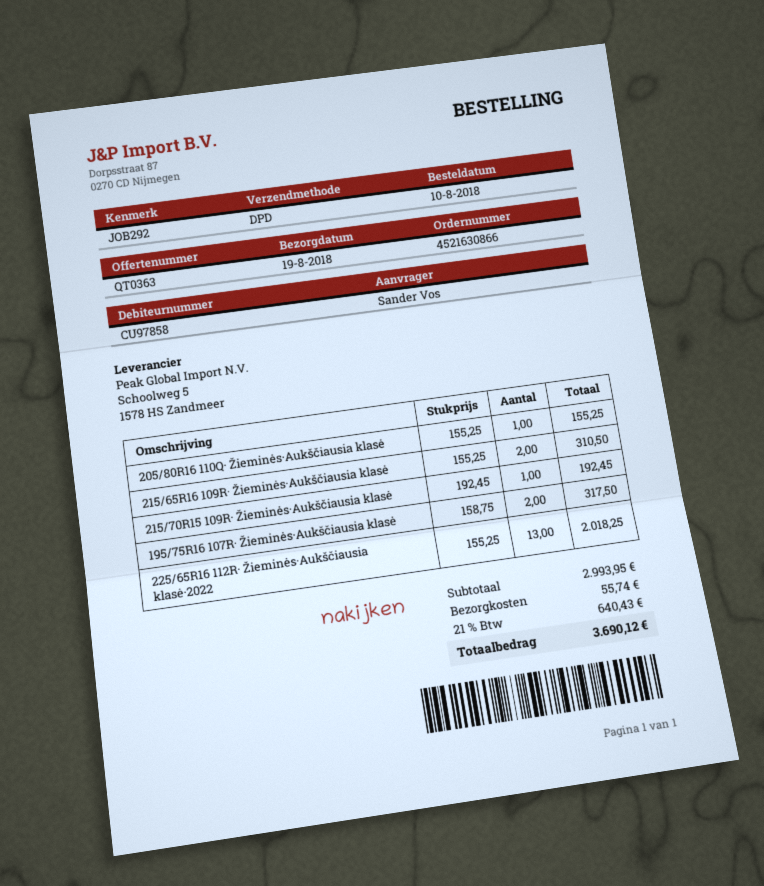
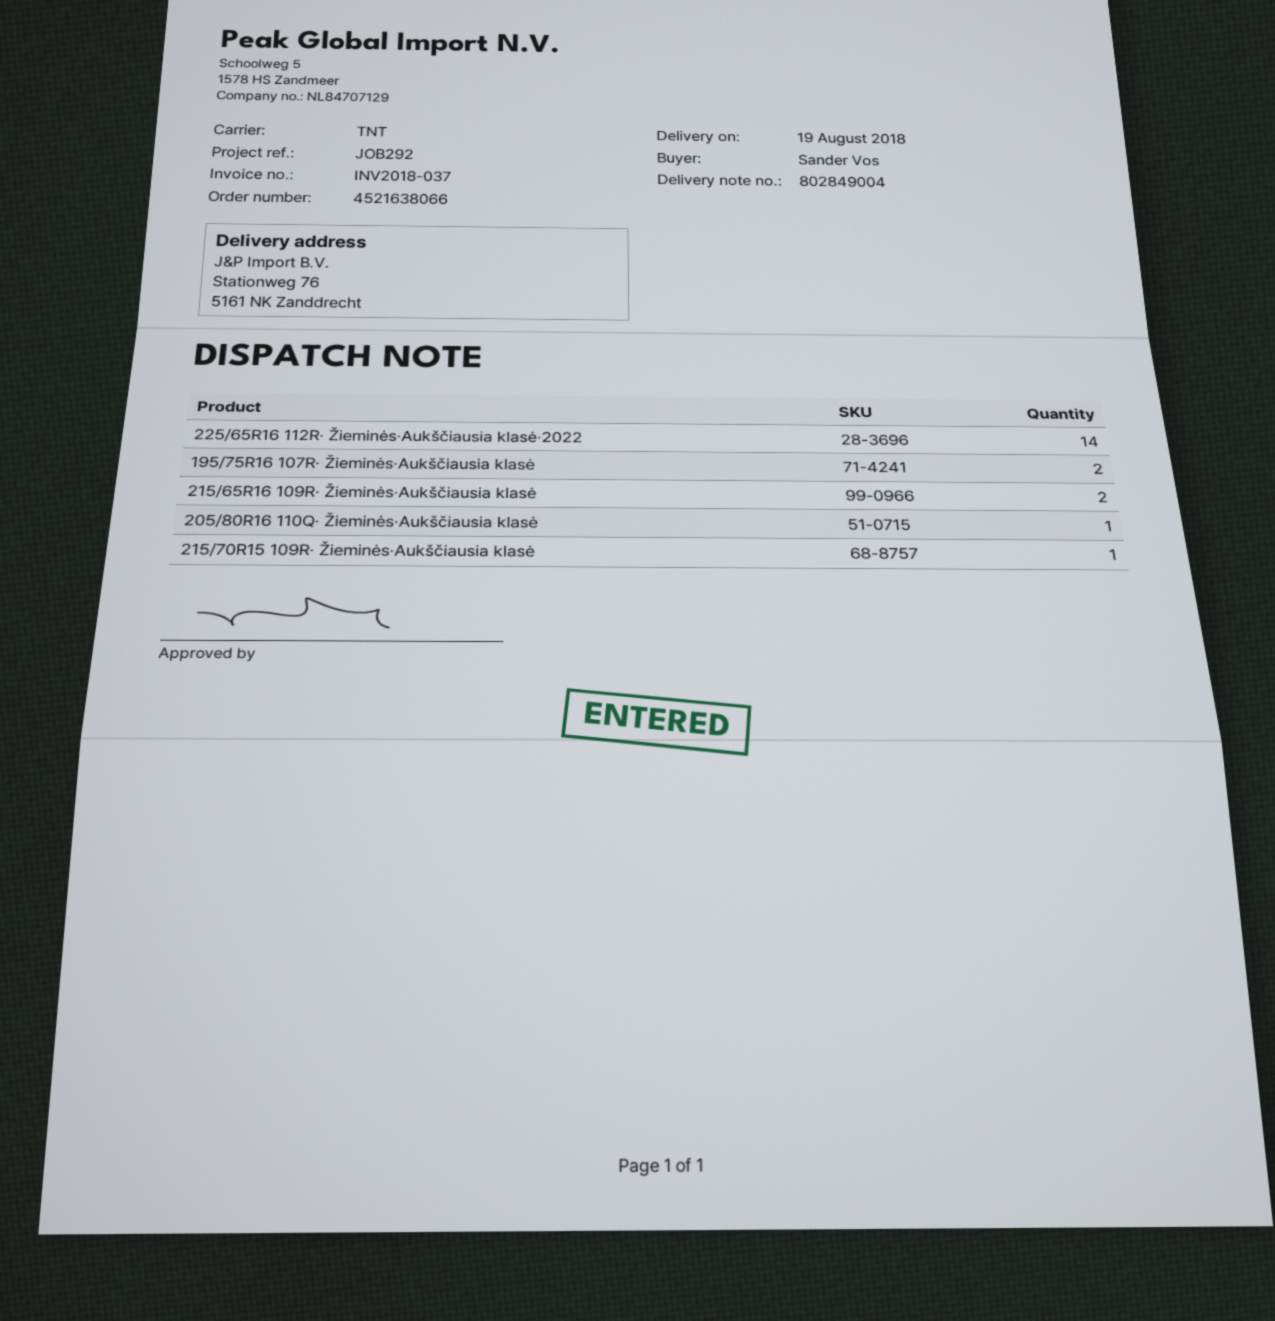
order number: 4521630866 -> 4521638066
shipping method: DPD -> TNT
225/65R16 112R· Žieminės·Aukščiausia klasė·2022: 13 -> 14

